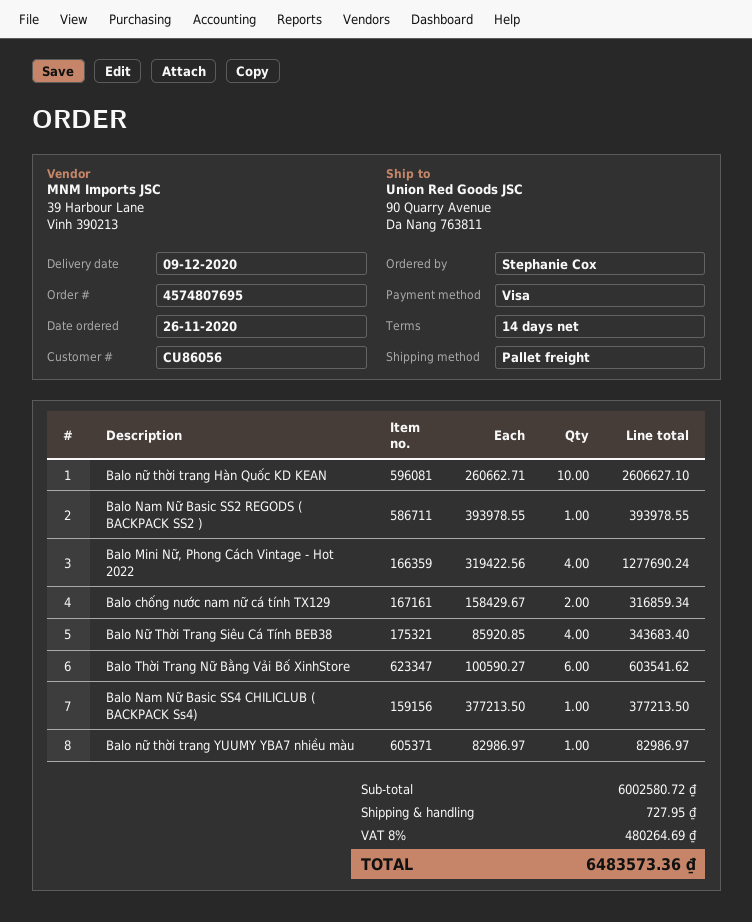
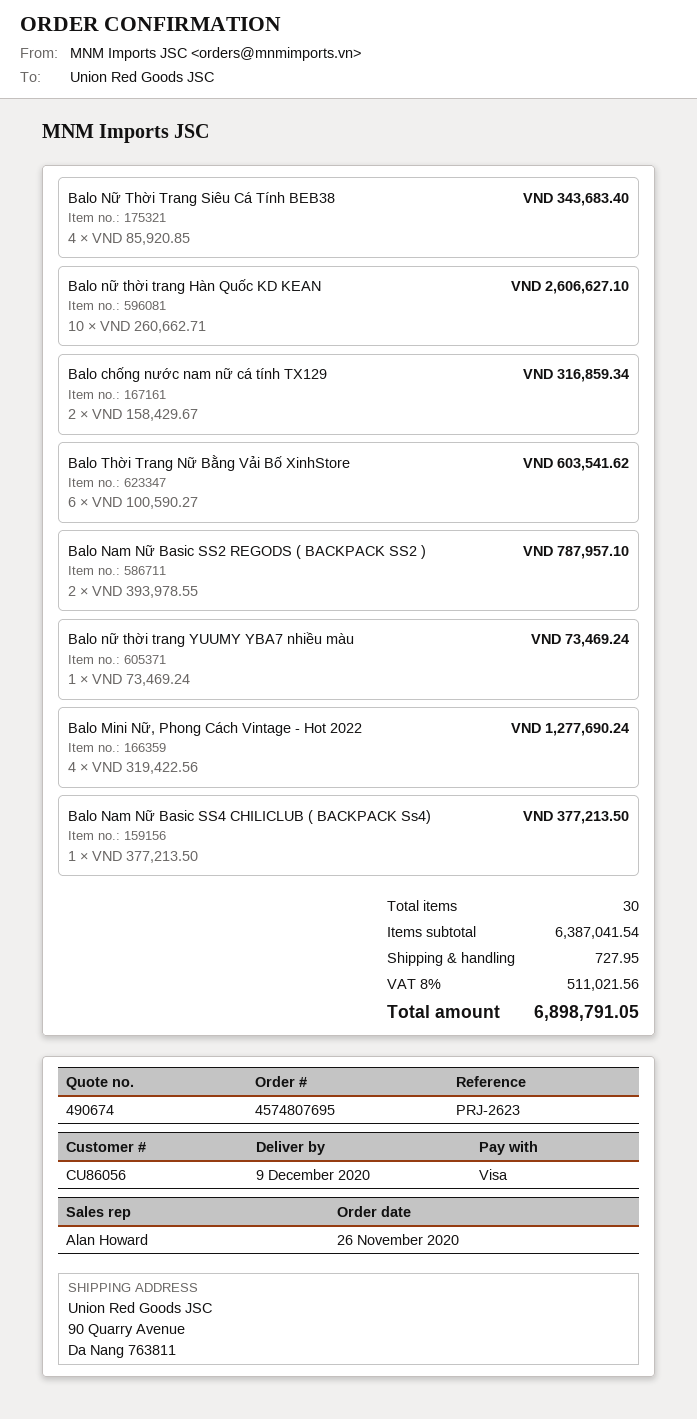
Balo Nam Nữ Basic SS2 REGODS ( BACKPACK SS2 ): 1 x 393978.55 = 393978.55 -> 2 x 393978.55 = 787957.10
Balo nữ thời trang YUUMY YBA7 nhiều màu: 1 x 82986.97 = 82986.97 -> 1 x 73469.24 = 73469.24
subtotal: 6002580.72 -> 6387041.54
tax: 8% = 480264.69 -> 8% = 511021.56
total: 6483573.36 -> 6898791.05

